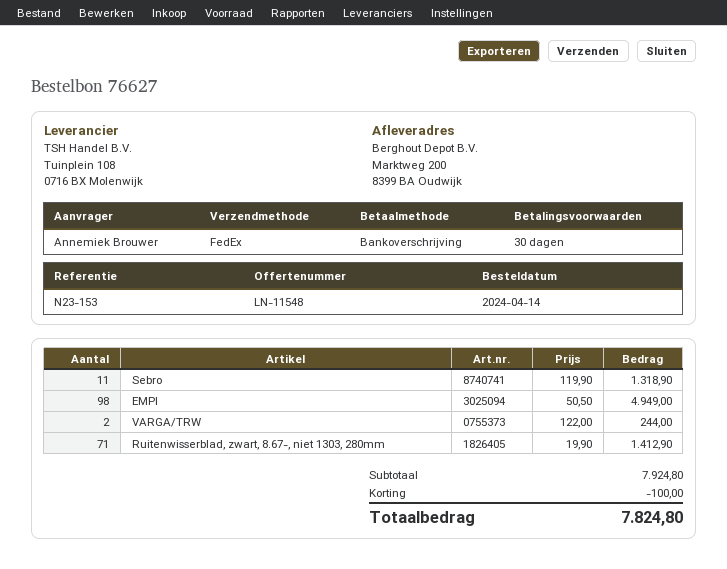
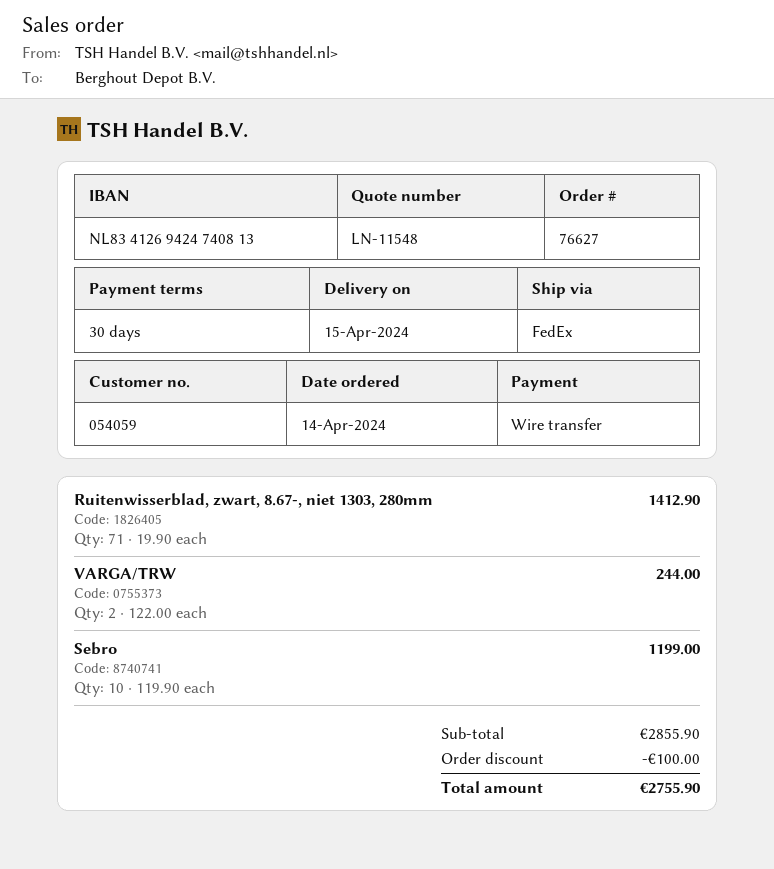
Sebro: 11 x 119.90 = 1318.90 -> 10 x 119.90 = 1199.00
EMPI: 98 x 50.50 = 4949.00 -> none
subtotal: 7924.80 -> 2855.90
total: 7824.80 -> 2755.90

